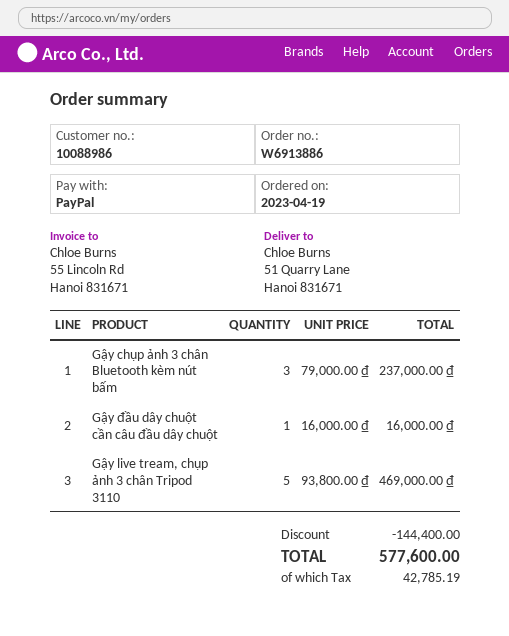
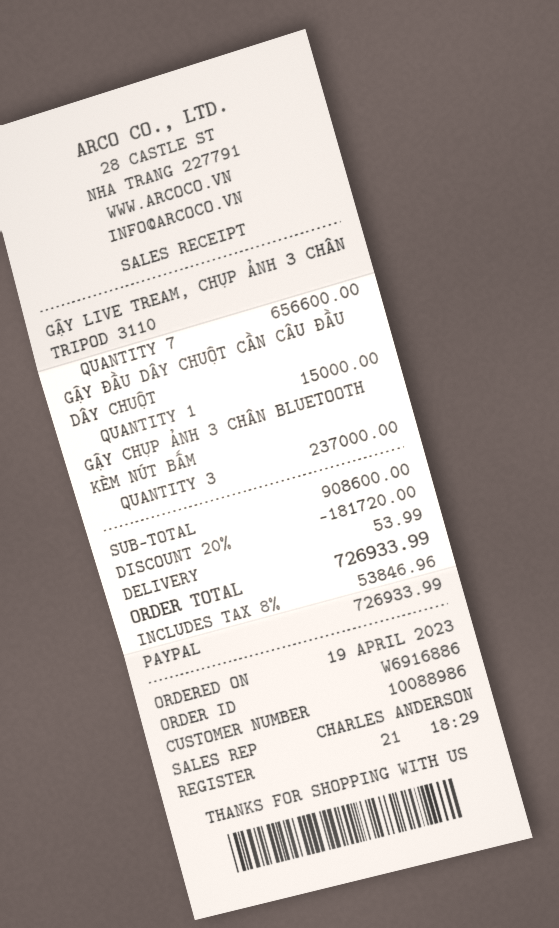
order number: W6913886 -> W6916886
Gậy đầu dây chuột cần câu đầu dây chuột: 1 for 16000.00 -> 1 for 15000.00
Gậy live tream, chụp ảnh 3 chân Tripod 3110: 5 for 469000.00 -> 7 for 656600.00
discount: 144400.00 -> 181720.00
shipping: none -> 53.99
tax: 42785.19 -> 53846.96
total: 577600.00 -> 726933.99

